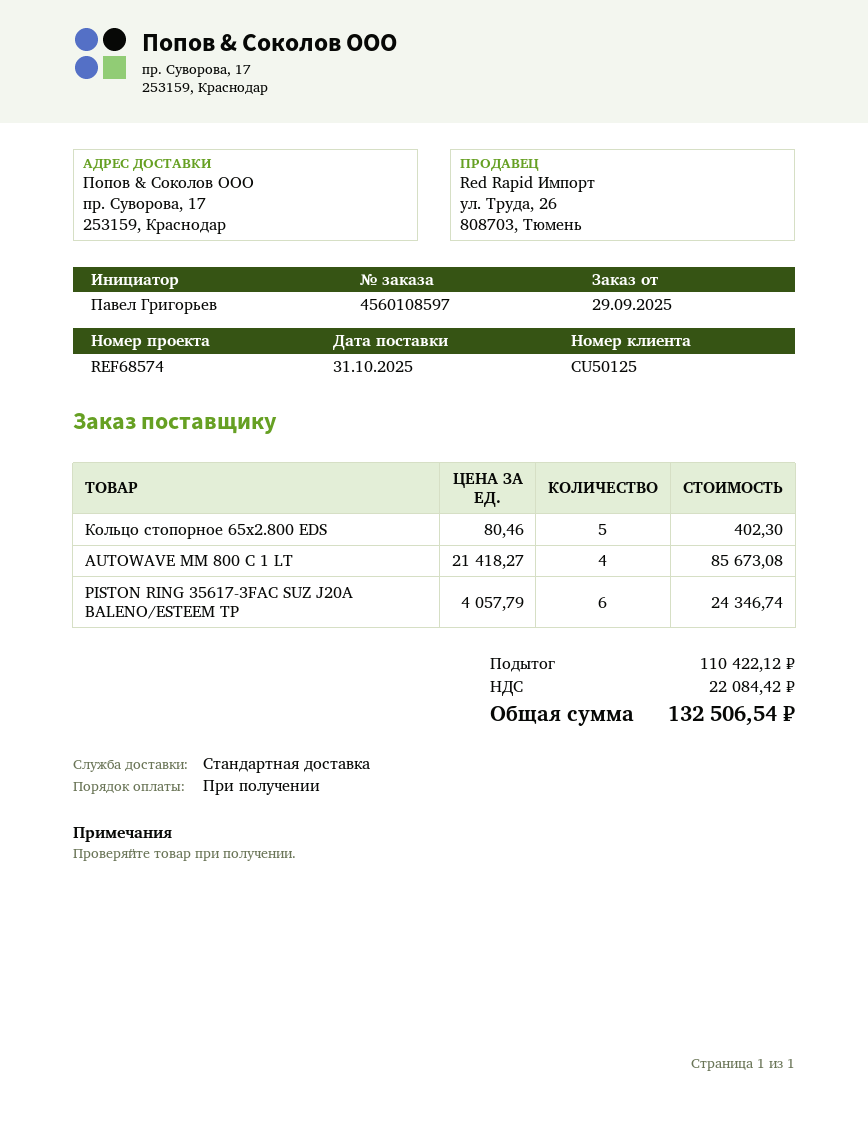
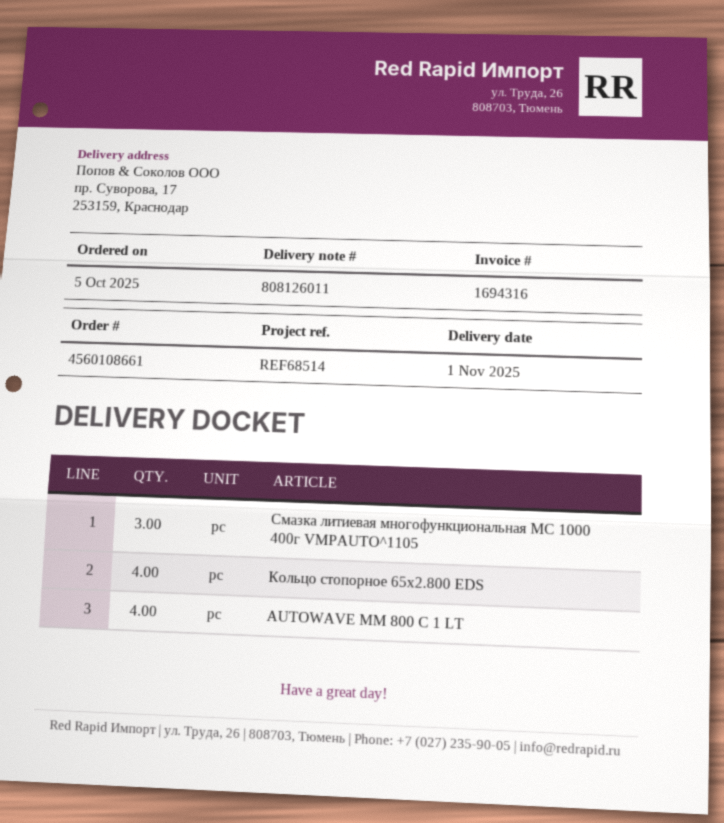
order number: 4560108597 -> 4560108661
order date: 2025-09-29 -> 2025-10-05
delivery date: 2025-10-31 -> 2025-11-01
reference: REF68574 -> REF68514
Кольцо стопорное 65x2.800 EDS: 5 -> 4
PISTON RING 35617-3FAC SUZ J20A BALENO/ESTEEM TP: 6 -> none
Смазка литиевая многофункциональная МС 1000 400г VMPAUTO^1105: none -> 3

